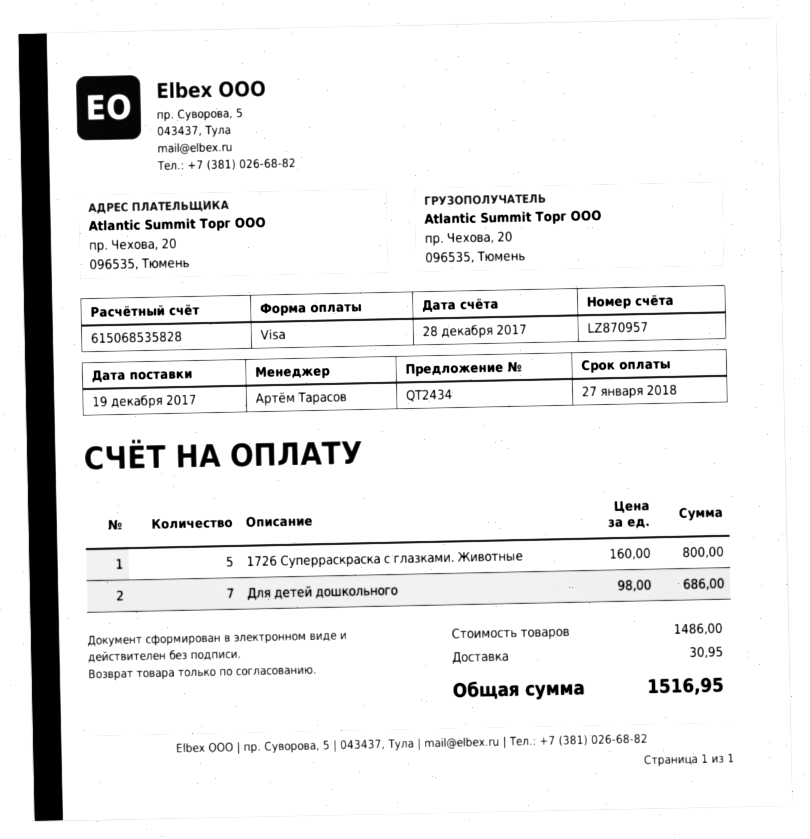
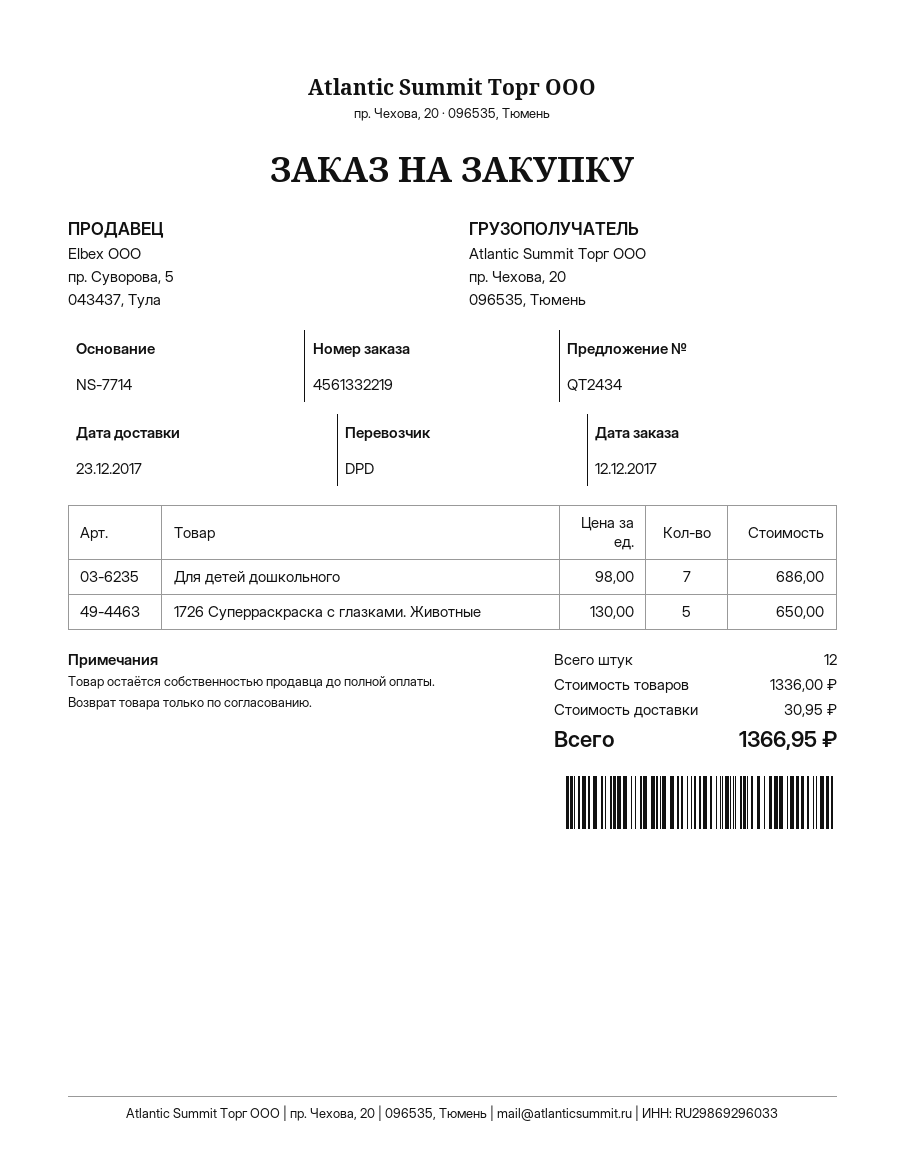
delivery date: 2017-12-19 -> 2017-12-23
1726 Суперраскраска с глазками. Животные: 5 x 160.00 = 800.00 -> 5 x 130.00 = 650.00
subtotal: 1486.00 -> 1336.00
total: 1516.95 -> 1366.95

